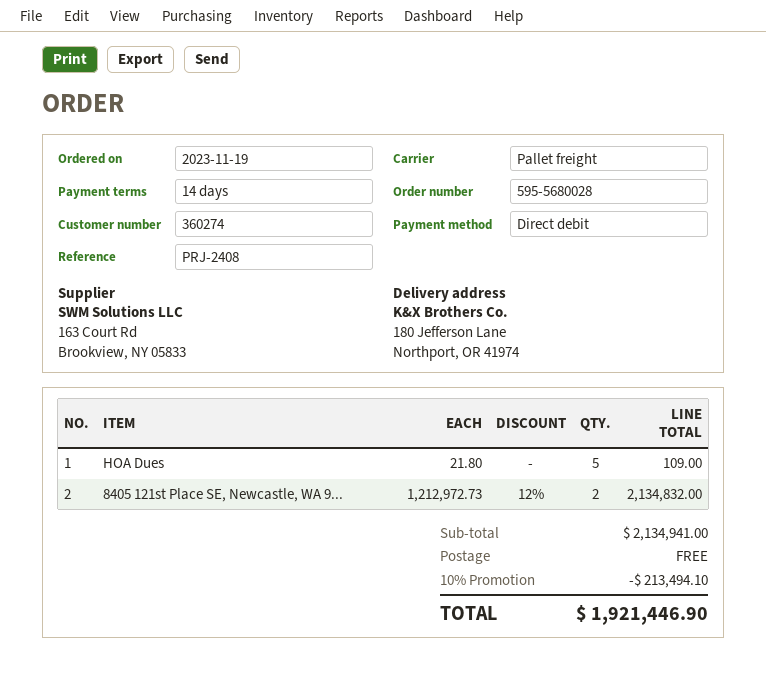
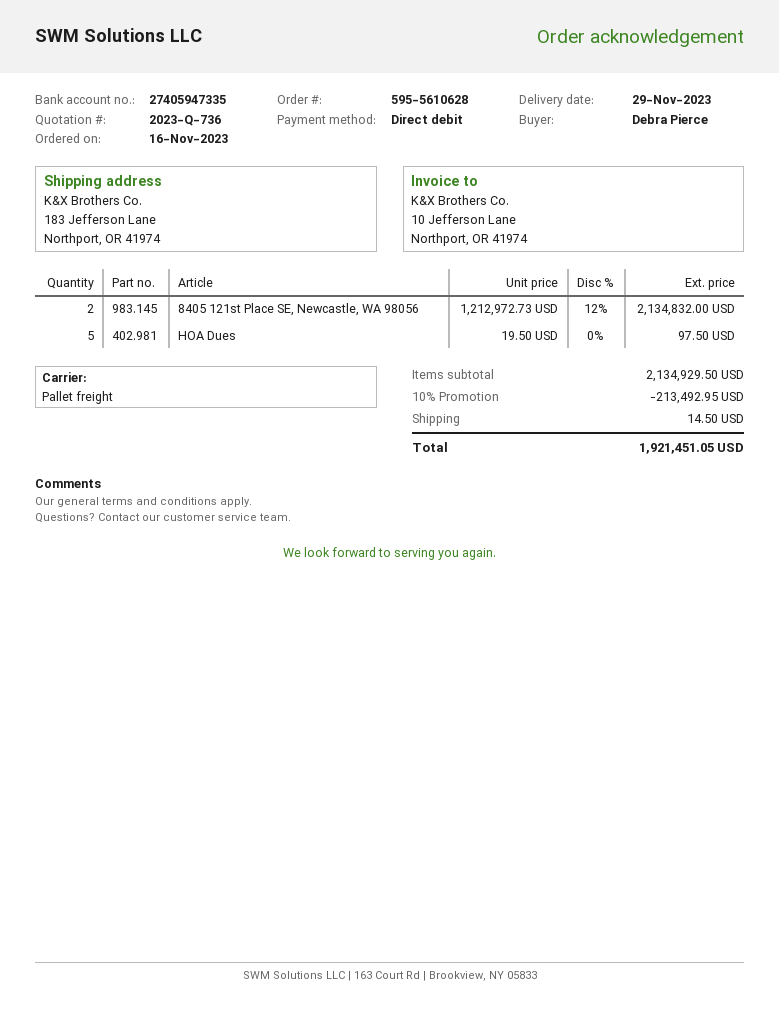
order number: 595-5680028 -> 595-5610628
order date: 2023-11-19 -> 2023-11-16
ship to: 180 Jefferson Lane, Northport, OR 41974 -> 183 Jefferson Lane, Northport, OR 41974
HOA Dues: 5 x 21.80 = 109.00 -> 5 x 19.50 = 97.50
subtotal: 2134941.00 -> 2134929.50
discount: 10% = 213494.10 -> 10% = 213492.95
shipping: 0.00 -> 14.50
total: 1921446.90 -> 1921451.05

